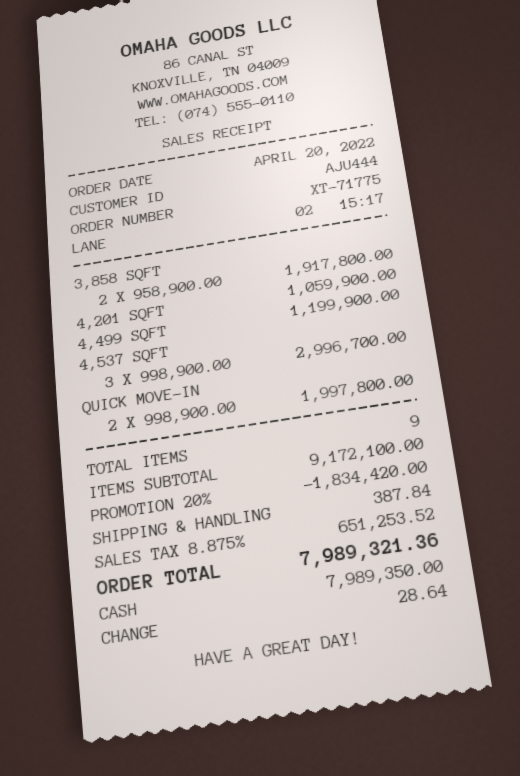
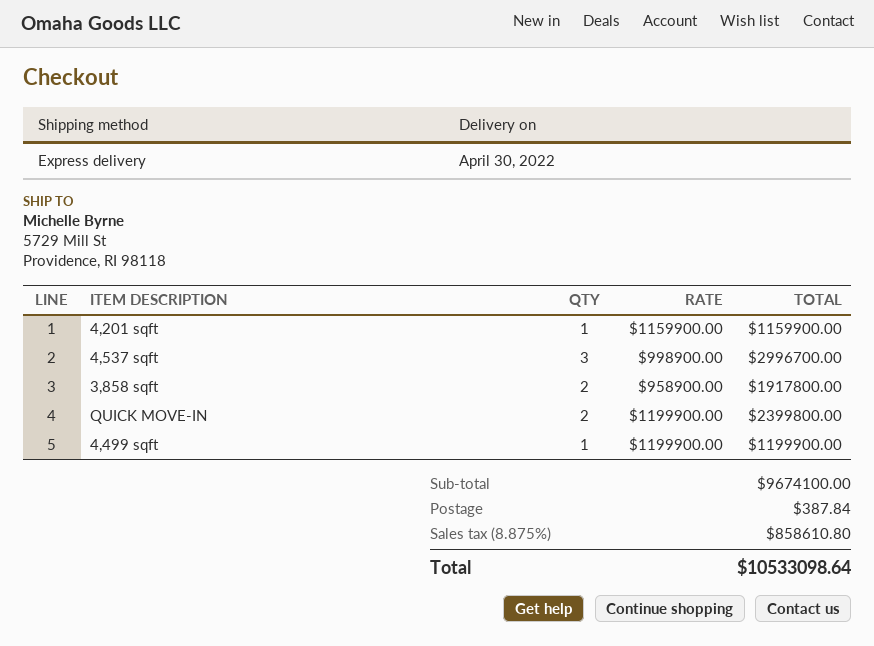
4,201 SQFT: 1 x 1059900.00 = 1059900.00 -> 1 x 1159900.00 = 1159900.00
QUICK MOVE-IN: 2 x 998900.00 = 1997800.00 -> 2 x 1199900.00 = 2399800.00
subtotal: 9172100.00 -> 9674100.00
discount: 20% = 1834420.00 -> none
tax: 8.875% = 651253.52 -> 8.875% = 858610.80
total: 7989321.36 -> 10533098.64

